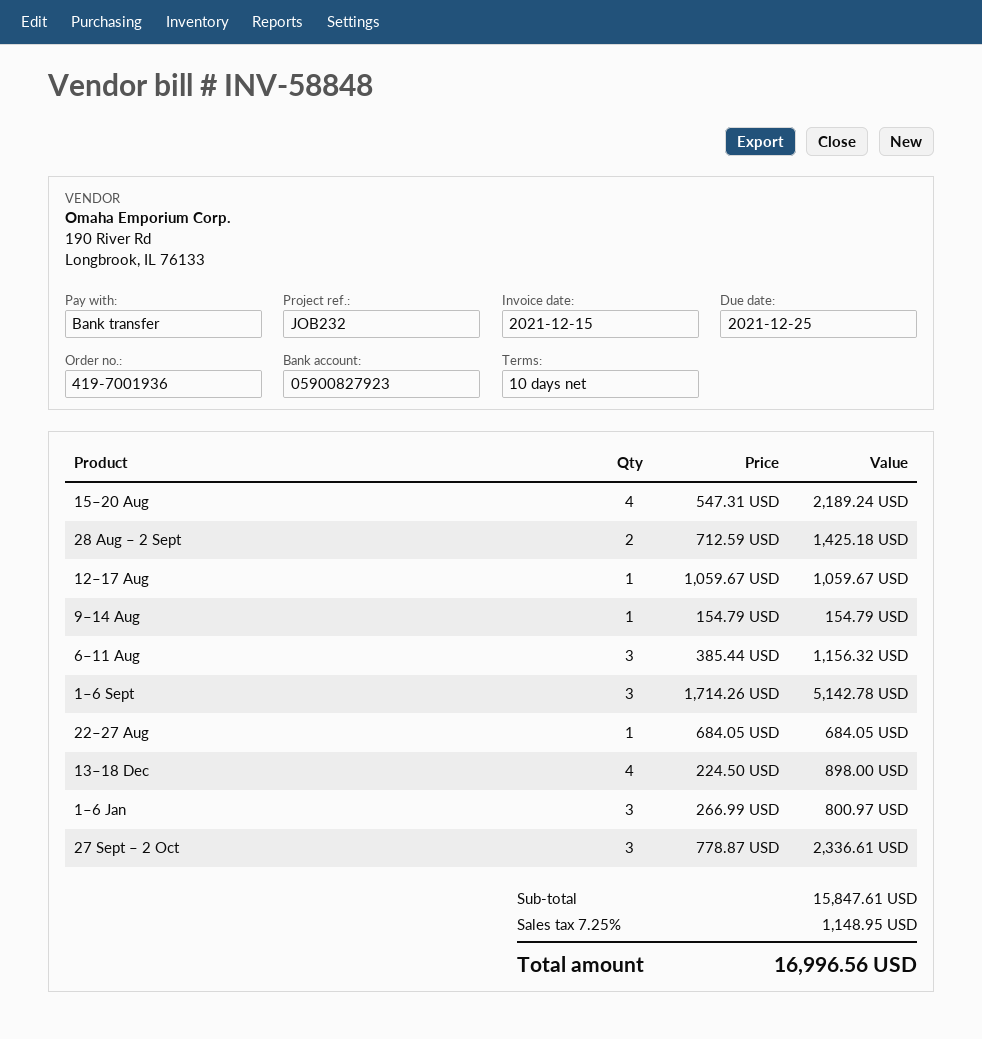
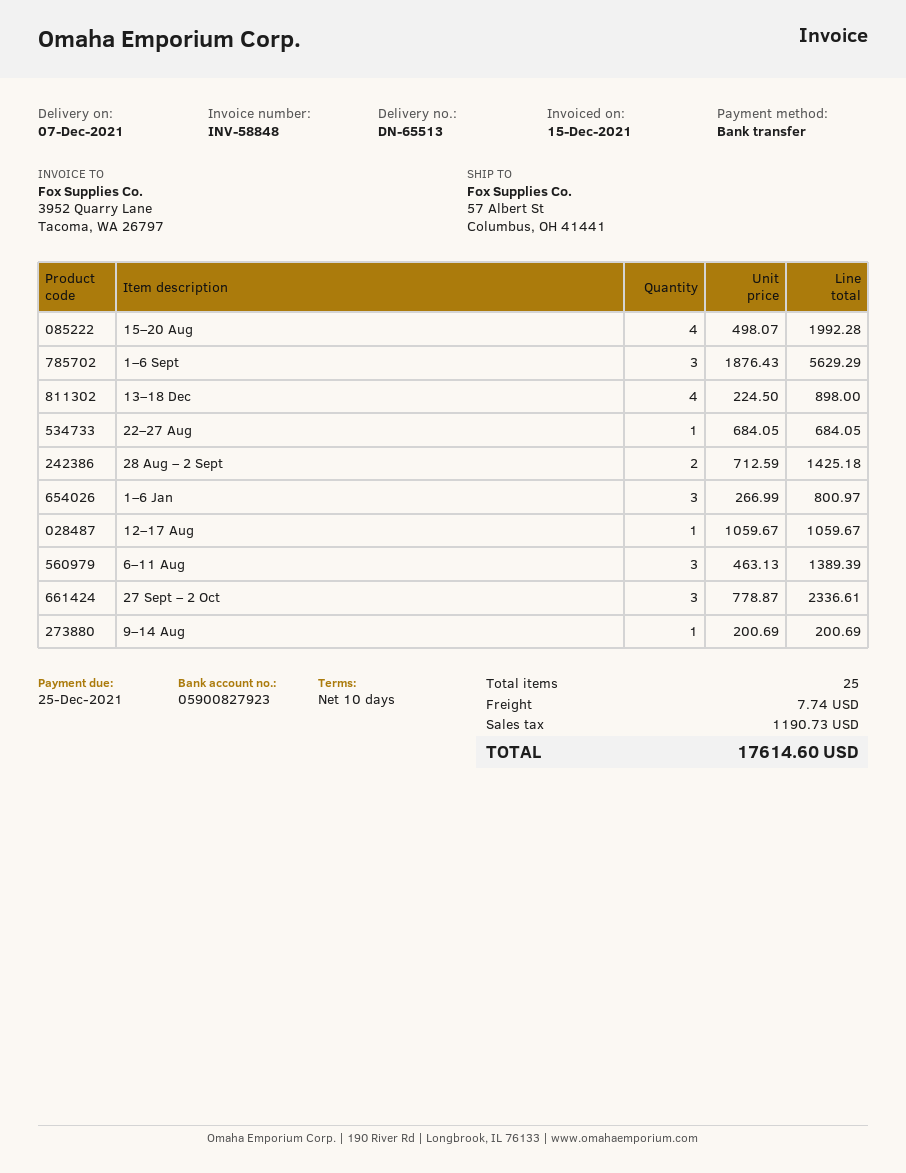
15–20 Aug: 4 x 547.31 = 2189.24 -> 4 x 498.07 = 1992.28
9–14 Aug: 1 x 154.79 = 154.79 -> 1 x 200.69 = 200.69
6–11 Aug: 3 x 385.44 = 1156.32 -> 3 x 463.13 = 1389.39
1–6 Sept: 3 x 1714.26 = 5142.78 -> 3 x 1876.43 = 5629.29
shipping: none -> 7.74
tax: 1148.95 -> 1190.73
total: 16996.56 -> 17614.60

